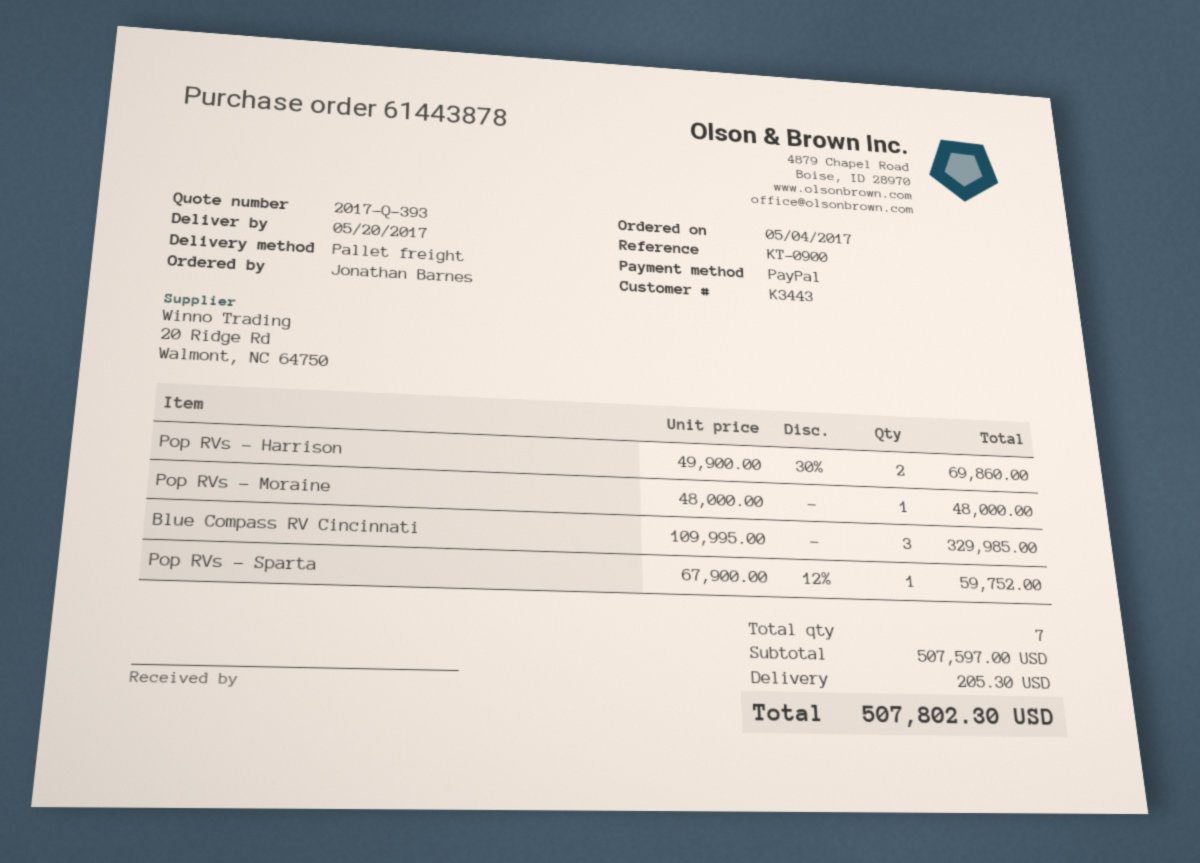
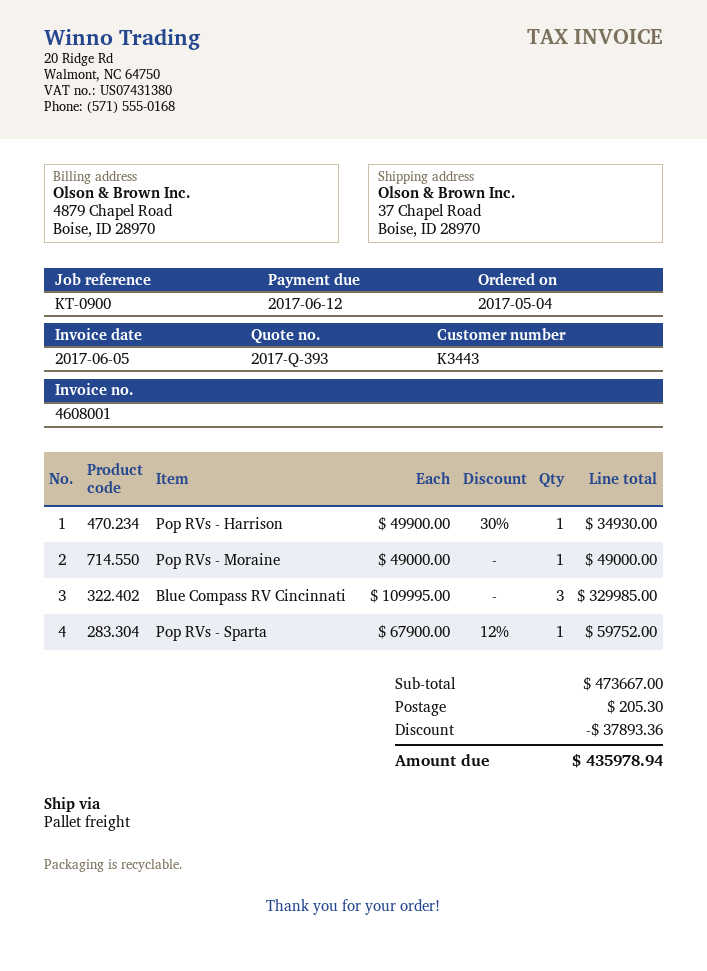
Pop RVs - Harrison: 2 x 49900.00 - 30% = 69860.00 -> 1 x 49900.00 - 30% = 34930.00
Pop RVs - Moraine: 1 x 48000.00 = 48000.00 -> 1 x 49000.00 = 49000.00
subtotal: 507597.00 -> 473667.00
discount: none -> 37893.36
total: 507802.30 -> 435978.94

